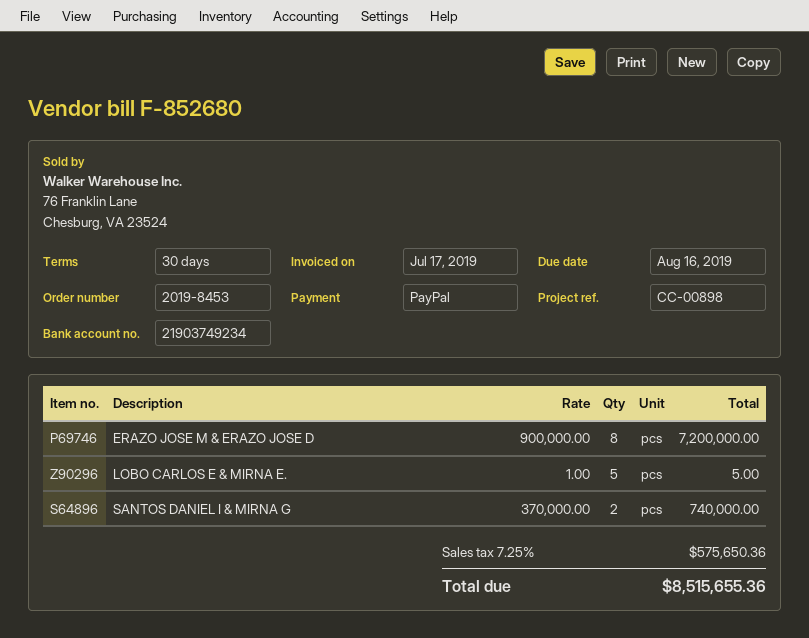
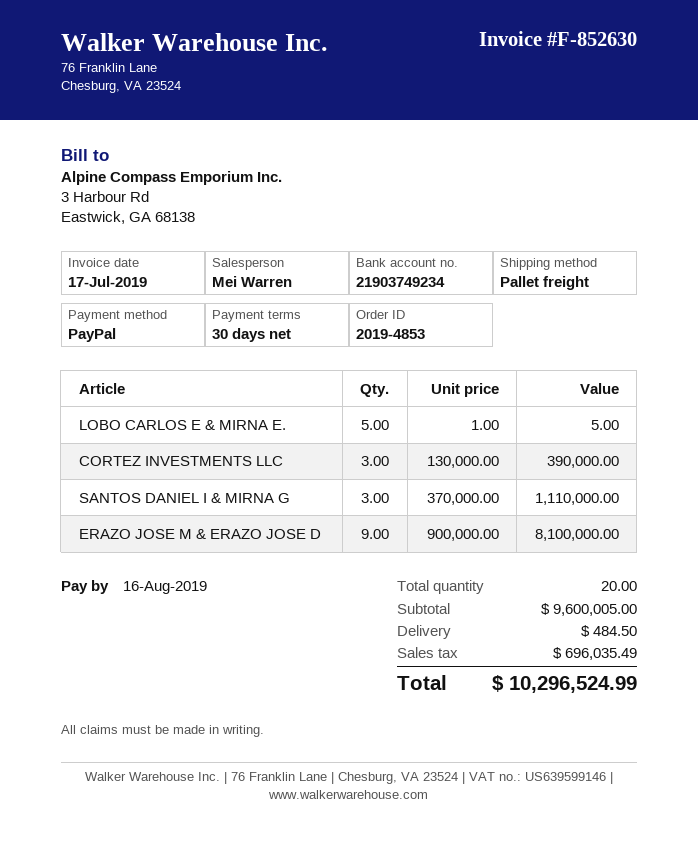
order number: 2019-8453 -> 2019-4853
invoice number: F-852680 -> F-852630
ERAZO JOSE M & ERAZO JOSE D: 8 x 900000.00 = 7200000.00 -> 9 x 900000.00 = 8100000.00
SANTOS DANIEL I & MIRNA G: 2 x 370000.00 = 740000.00 -> 3 x 370000.00 = 1110000.00
CORTEZ INVESTMENTS LLC: none -> 3 x 130000.00 = 390000.00
shipping: none -> 484.50
tax: 575650.36 -> 696035.49
total: 8515655.36 -> 10296524.99

